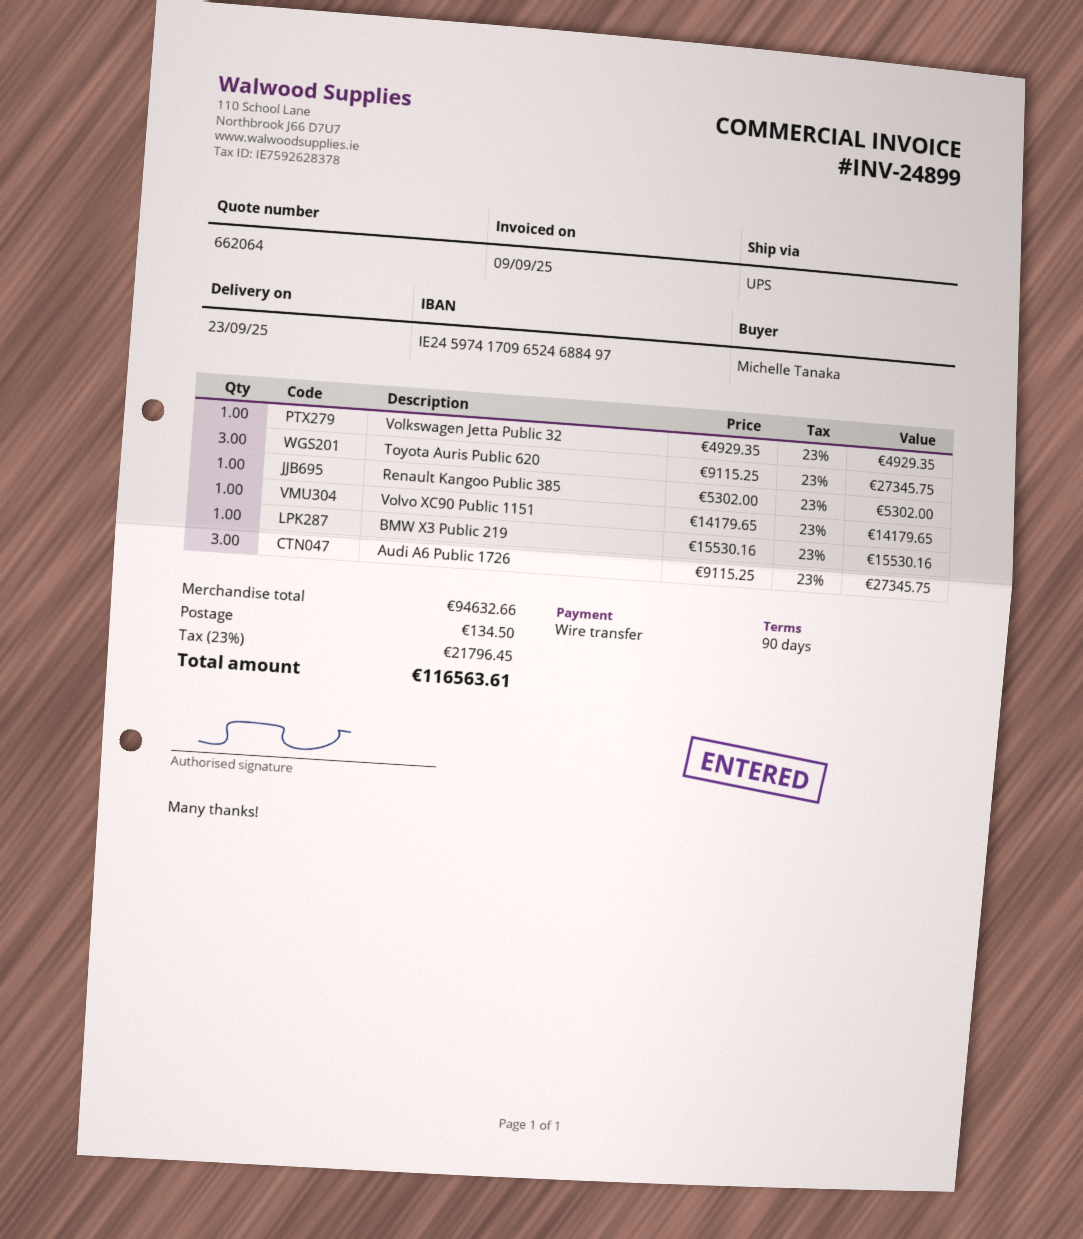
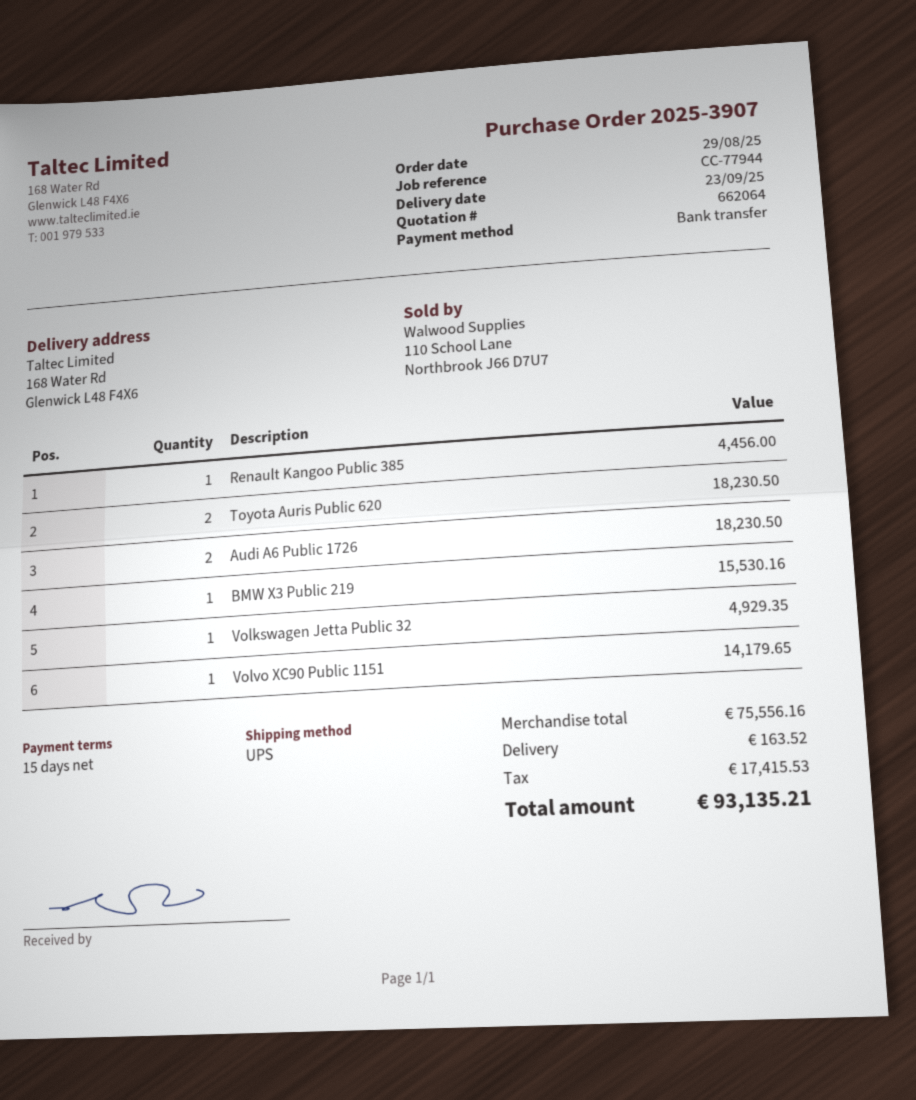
payment terms: 90 days -> 15 days
Toyota Auris Public 620: 3 for 27345.75 -> 2 for 18230.50
Renault Kangoo Public 385: 1 for 5302.00 -> 1 for 4456.00
Audi A6 Public 1726: 3 for 27345.75 -> 2 for 18230.50
subtotal: 94632.66 -> 75556.16
shipping: 134.50 -> 163.52
tax: 21796.45 -> 17415.53
total: 116563.61 -> 93135.21

